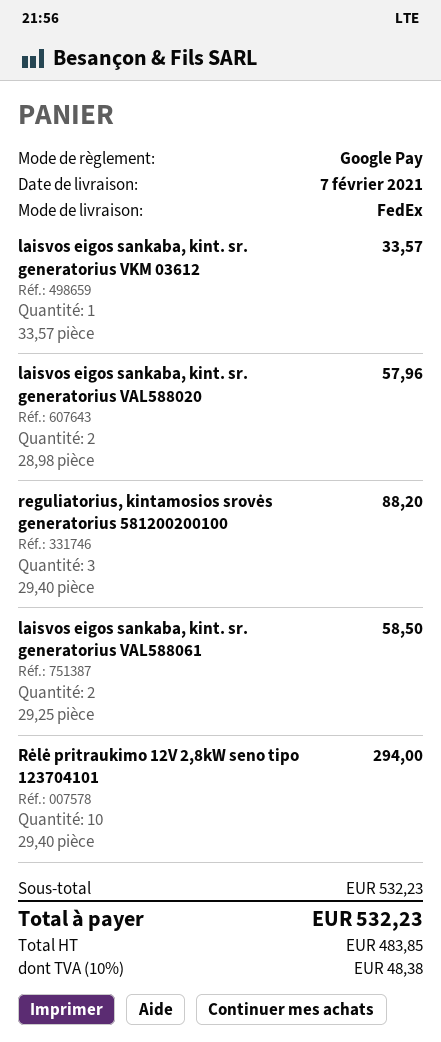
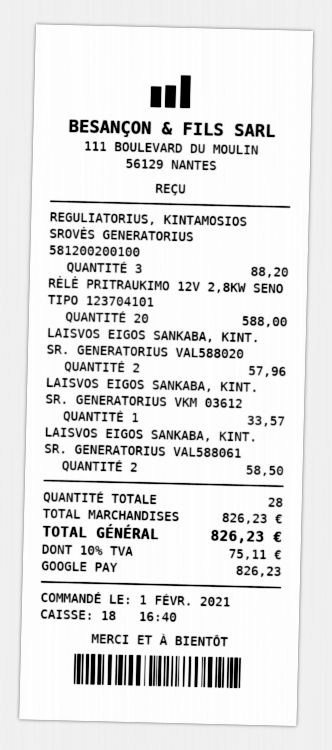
Rėlė pritraukimo 12V 2,8kW seno tipo 123704101: 10 for 294.00 -> 20 for 588.00
subtotal: 532.23 -> 826.23
tax: 10% = 48.38 -> 10% = 75.11
total: 532.23 -> 826.23

